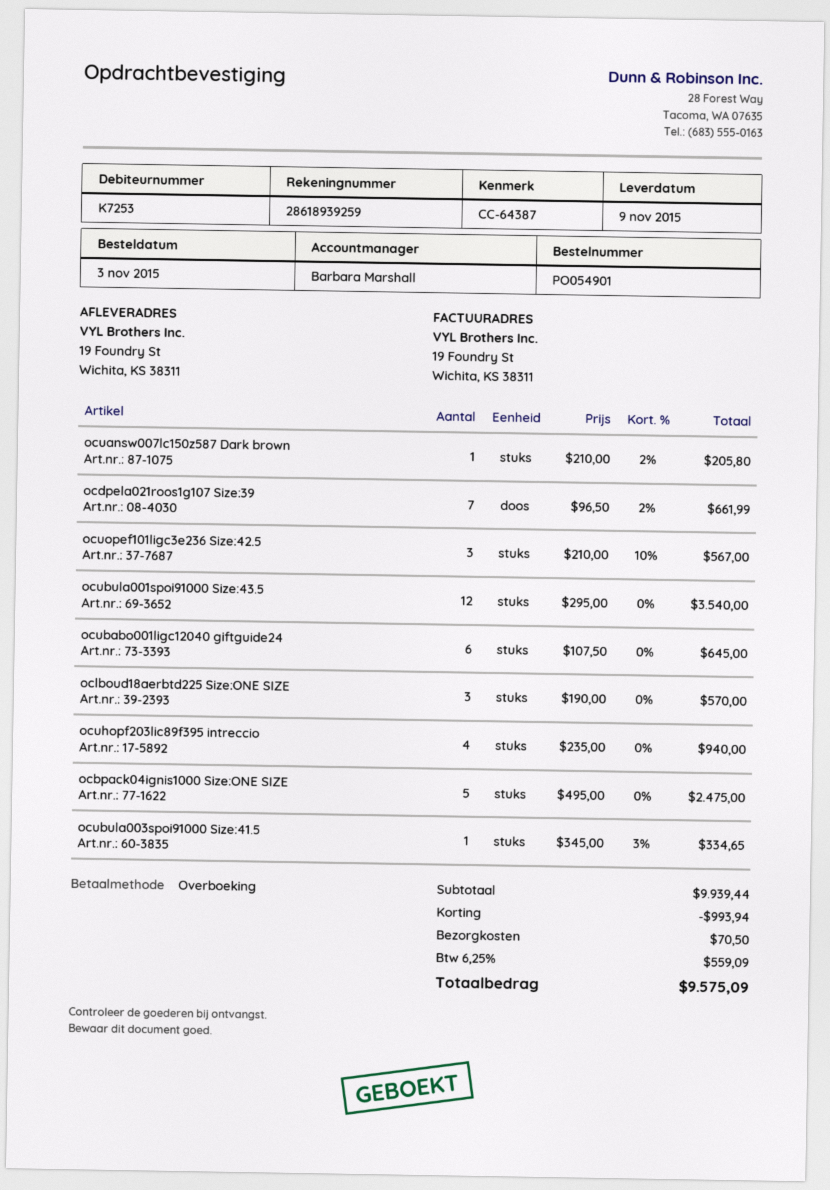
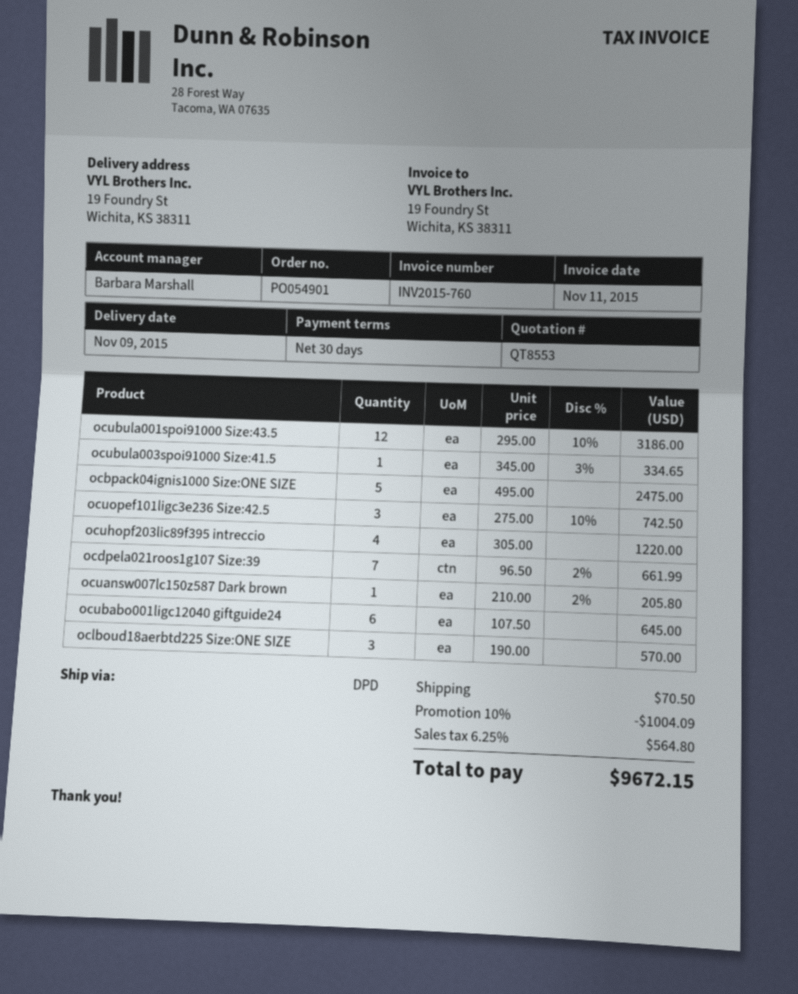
ocuopef101ligc3e236 Size:42.5: 3 x 210.00 - 10% = 567.00 -> 3 x 275.00 - 10% = 742.50
ocubula001spoi91000 Size:43.5: 12 x 295.00 = 3540.00 -> 12 x 295.00 - 10% = 3186.00
ocuhopf203lic89f395 intreccio: 4 x 235.00 = 940.00 -> 4 x 305.00 = 1220.00
discount: 993.94 -> 1004.09
tax: 6.25% = 559.09 -> 6.25% = 564.80
total: 9575.09 -> 9672.15

